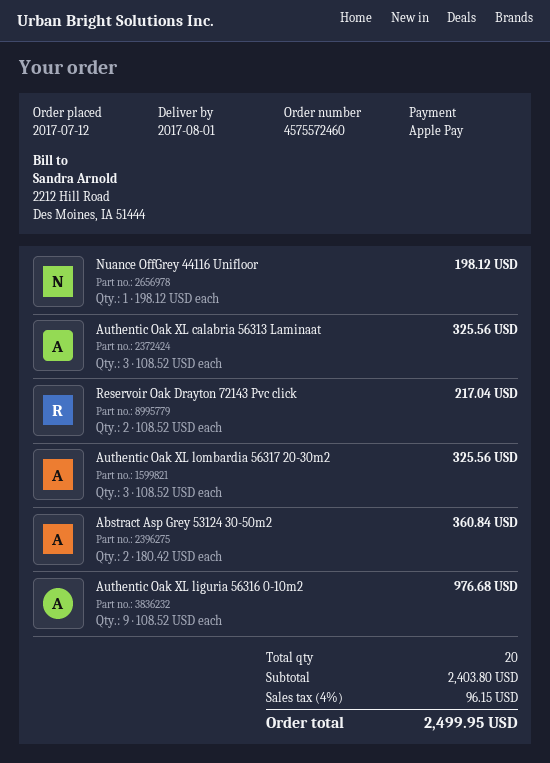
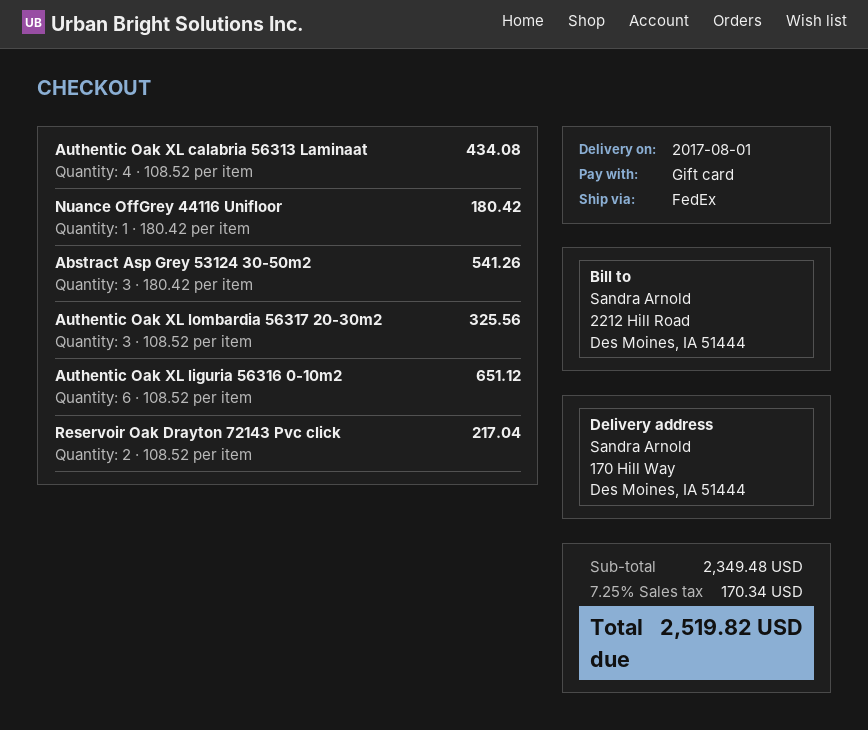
payment method: Apple Pay -> gift card
Nuance OffGrey 44116 Unifloor: 1 x 198.12 = 198.12 -> 1 x 180.42 = 180.42
Authentic Oak XL calabria 56313 Laminaat: 3 x 108.52 = 325.56 -> 4 x 108.52 = 434.08
Abstract Asp Grey 53124 30-50m2: 2 x 180.42 = 360.84 -> 3 x 180.42 = 541.26
Authentic Oak XL liguria 56316 0-10m2: 9 x 108.52 = 976.68 -> 6 x 108.52 = 651.12
subtotal: 2403.80 -> 2349.48
tax: 4% = 96.15 -> 7.25% = 170.34
total: 2499.95 -> 2519.82

